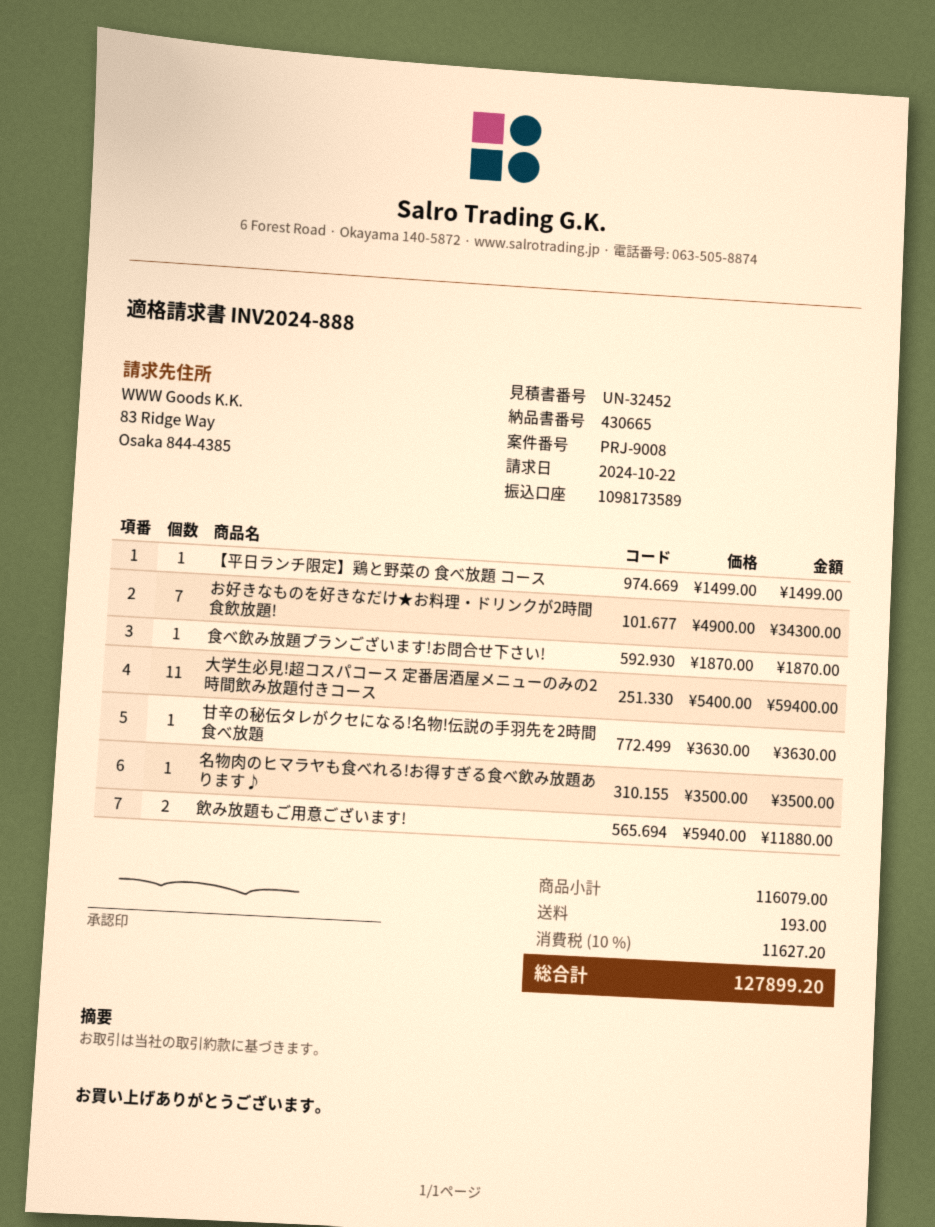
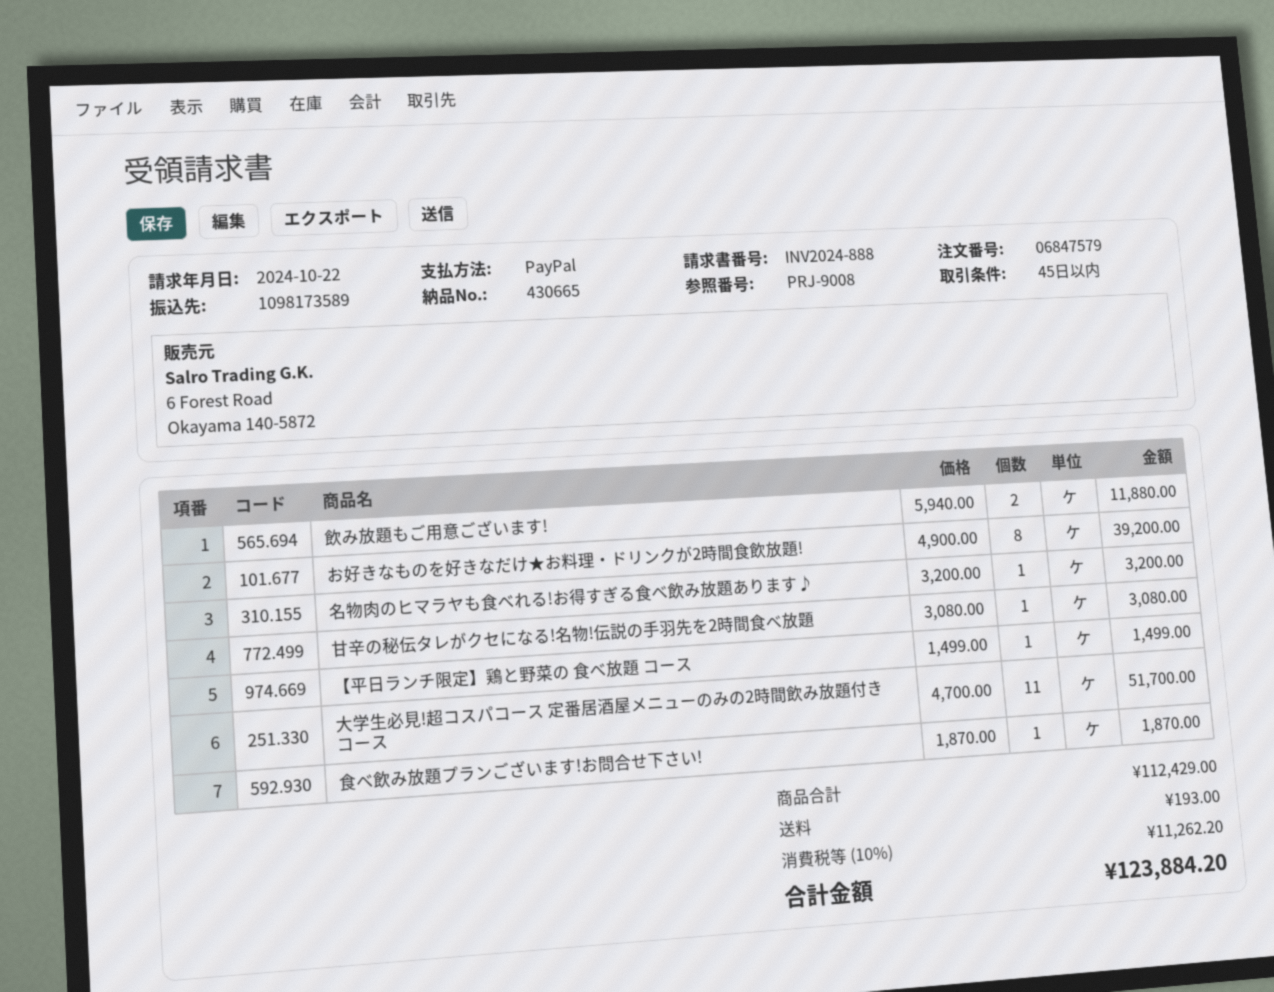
お好きなものを好きなだけ★お料理・ドリンクが2時間食飲放題!: 7 x 4900.00 = 34300.00 -> 8 x 4900.00 = 39200.00
大学生必見!超コスパコース 定番居酒屋メニューのみの2時間飲み放題付きコース: 11 x 5400.00 = 59400.00 -> 11 x 4700.00 = 51700.00
甘辛の秘伝タレがクセになる!名物!伝説の手羽先を2時間食べ放題: 1 x 3630.00 = 3630.00 -> 1 x 3080.00 = 3080.00
名物肉のヒマラヤも食べれる!お得すぎる食べ飲み放題あります♪: 1 x 3500.00 = 3500.00 -> 1 x 3200.00 = 3200.00
subtotal: 116079.00 -> 112429.00
tax: 10% = 11627.20 -> 10% = 11262.20
total: 127899.20 -> 123884.20

